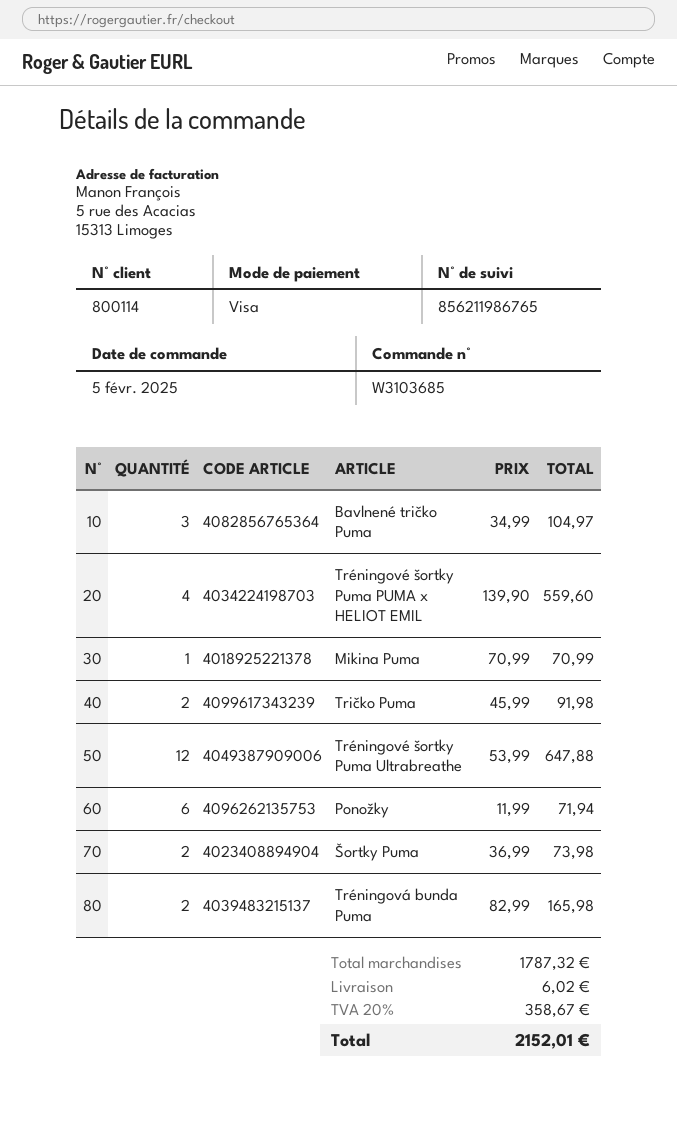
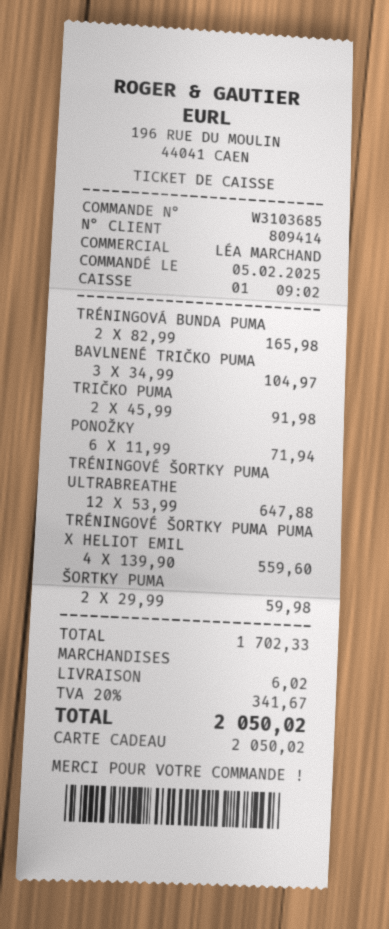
customer number: 800114 -> 809414
payment method: Visa -> gift card
Mikina Puma: 1 x 70.99 = 70.99 -> none
Šortky Puma: 2 x 36.99 = 73.98 -> 2 x 29.99 = 59.98
subtotal: 1787.32 -> 1702.33
tax: 20% = 358.67 -> 20% = 341.67
total: 2152.01 -> 2050.02

